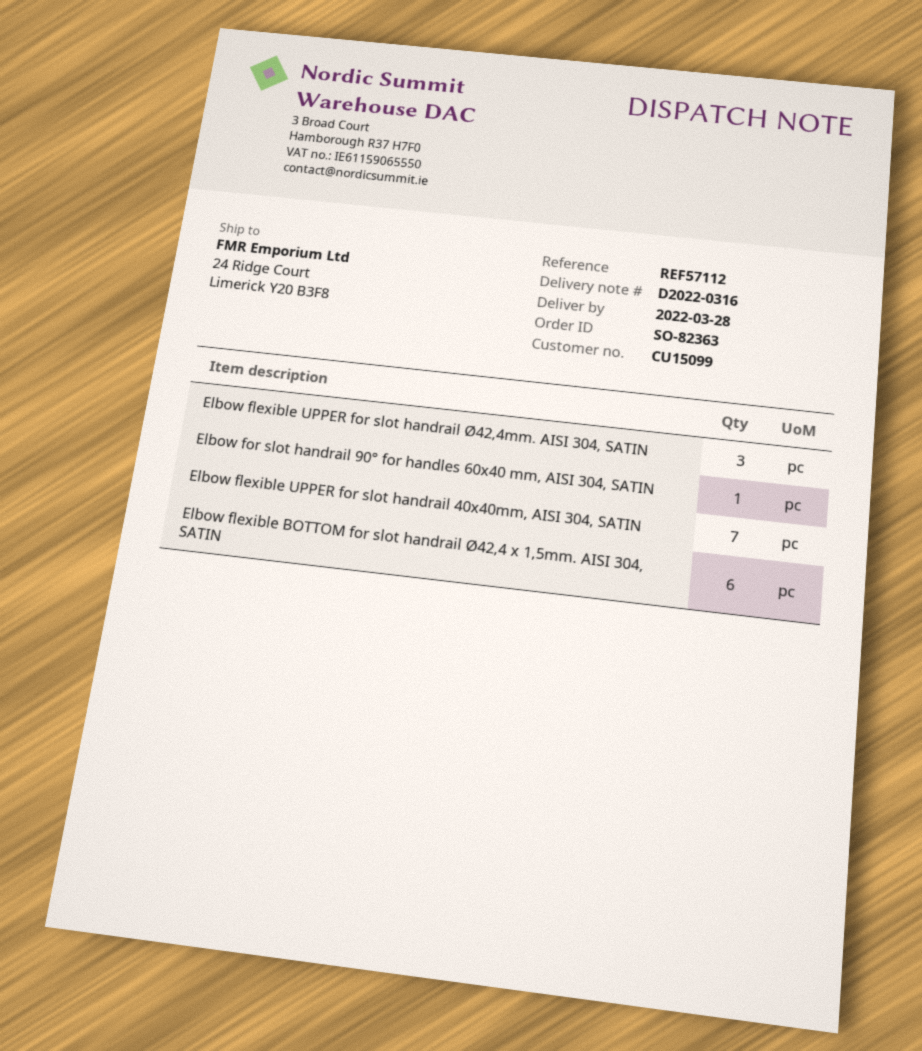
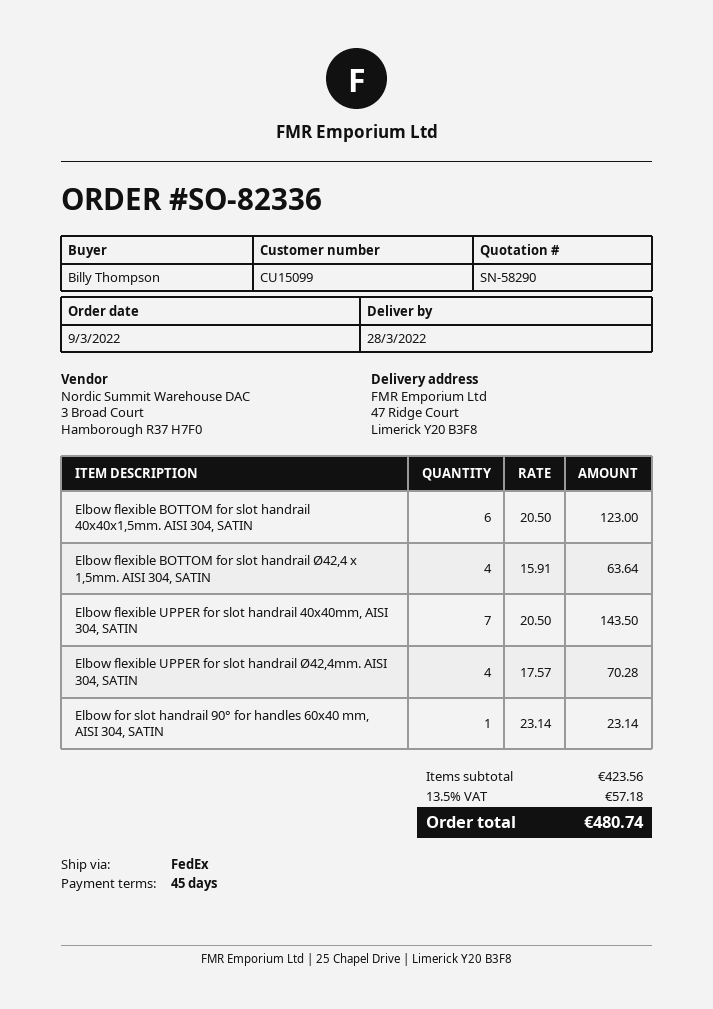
order number: SO-82363 -> SO-82336
ship to: 24 Ridge Court, Limerick Y20 B3F8 -> 47 Ridge Court, Limerick Y20 B3F8
Elbow flexible UPPER for slot handrail Ø42,4mm. AISI 304, SATIN: 3 -> 4
Elbow flexible BOTTOM for slot handrail Ø42,4 x 1,5mm. AISI 304, SATIN: 6 -> 4
Elbow flexible BOTTOM for slot handrail 40x40x1,5mm. AISI 304, SATIN: none -> 6

